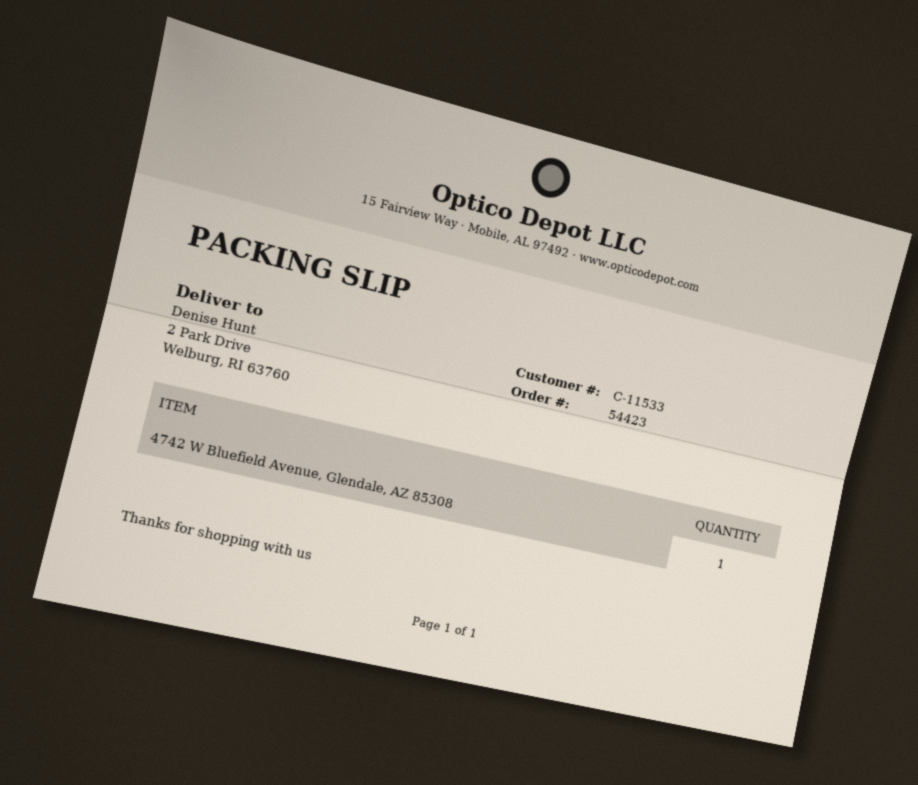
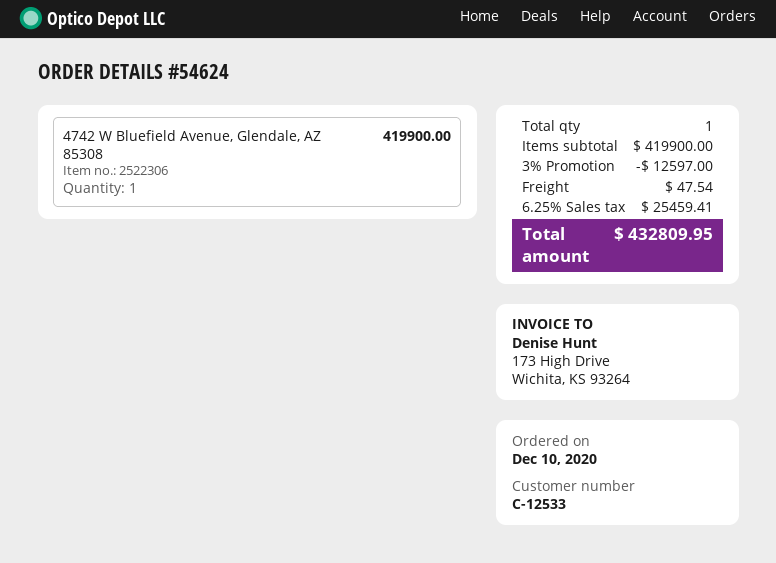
order number: 54423 -> 54624
customer number: C-11533 -> C-12533

